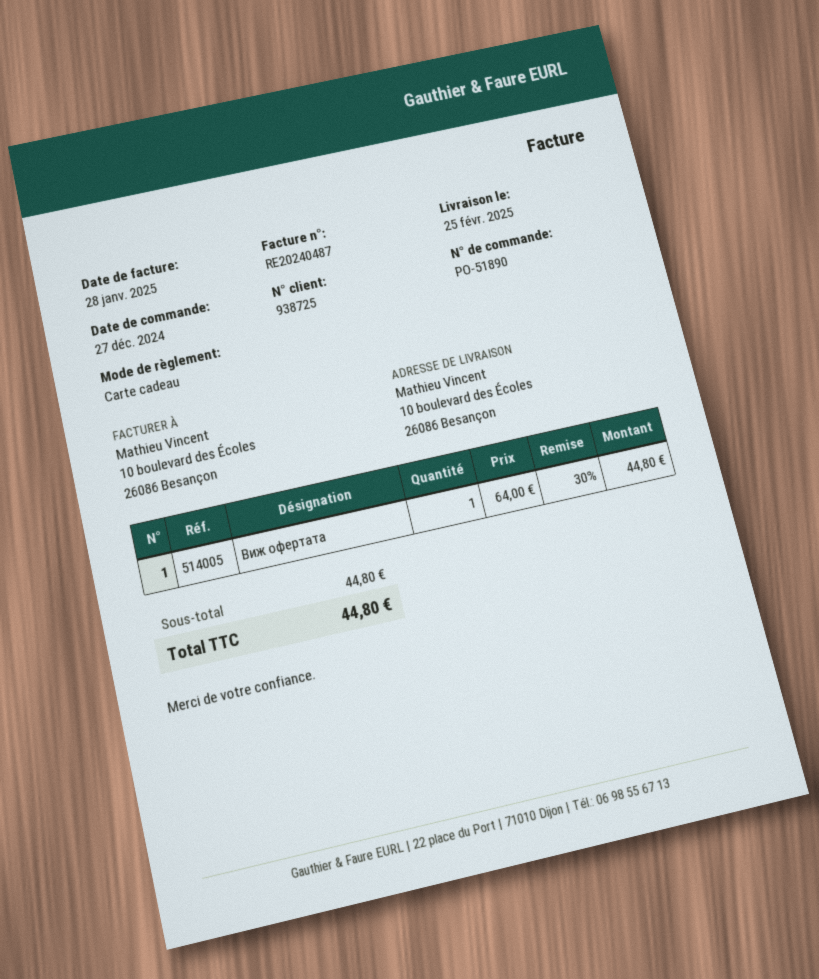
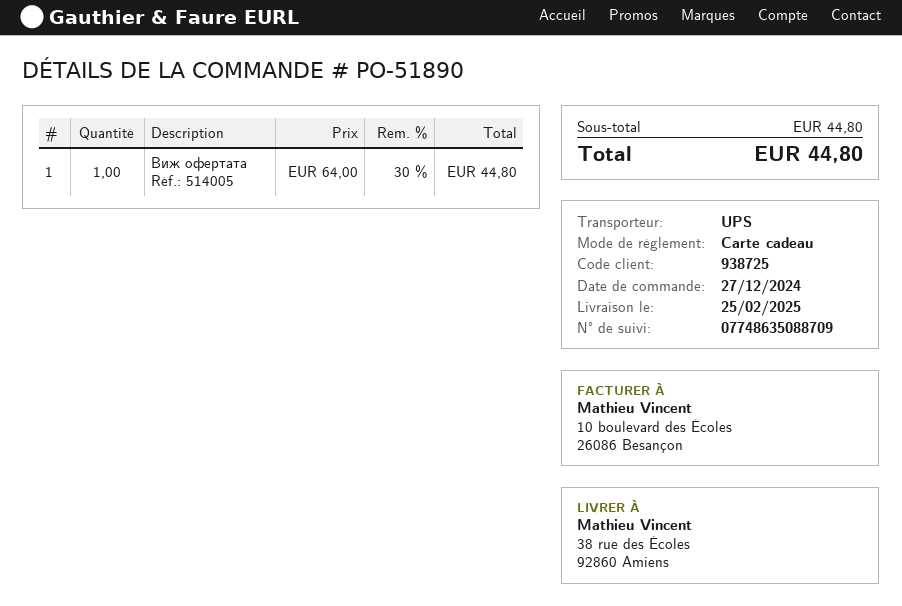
ship to: 10 boulevard des Écoles, 26086 Besançon -> 38 rue des Écoles, 92860 Amiens

